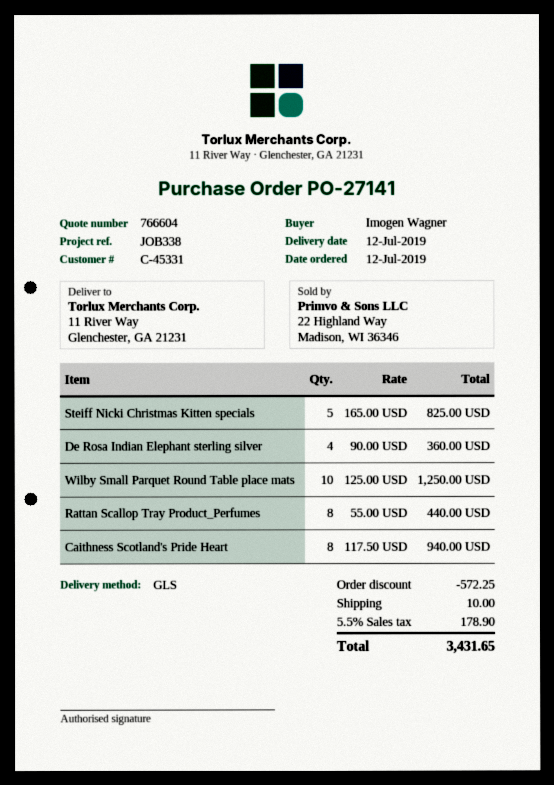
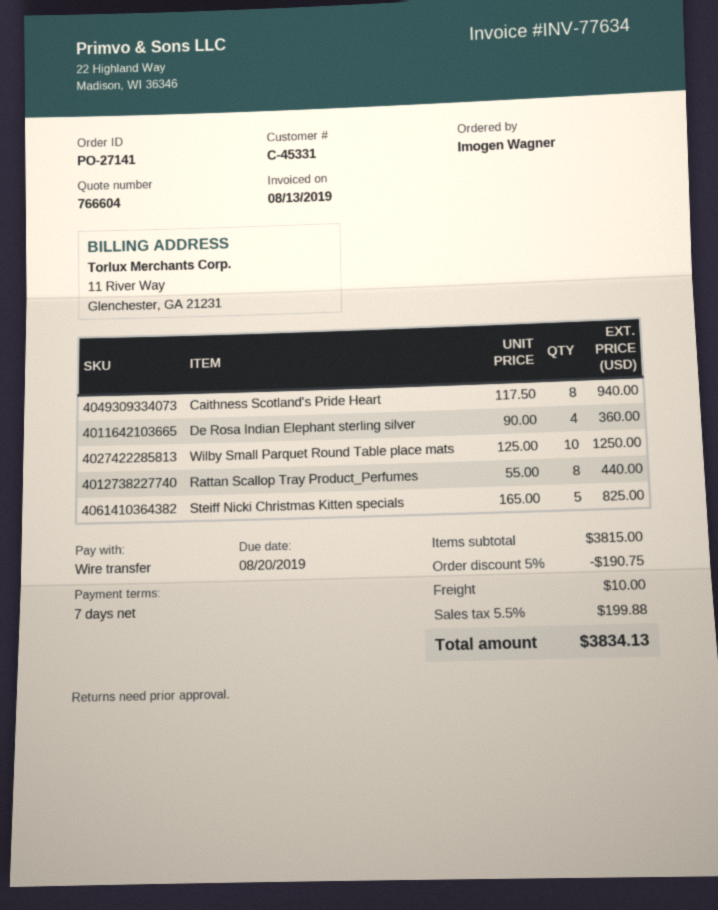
discount: 572.25 -> 190.75
tax: 5.5% = 178.90 -> 5.5% = 199.88
total: 3431.65 -> 3834.13

